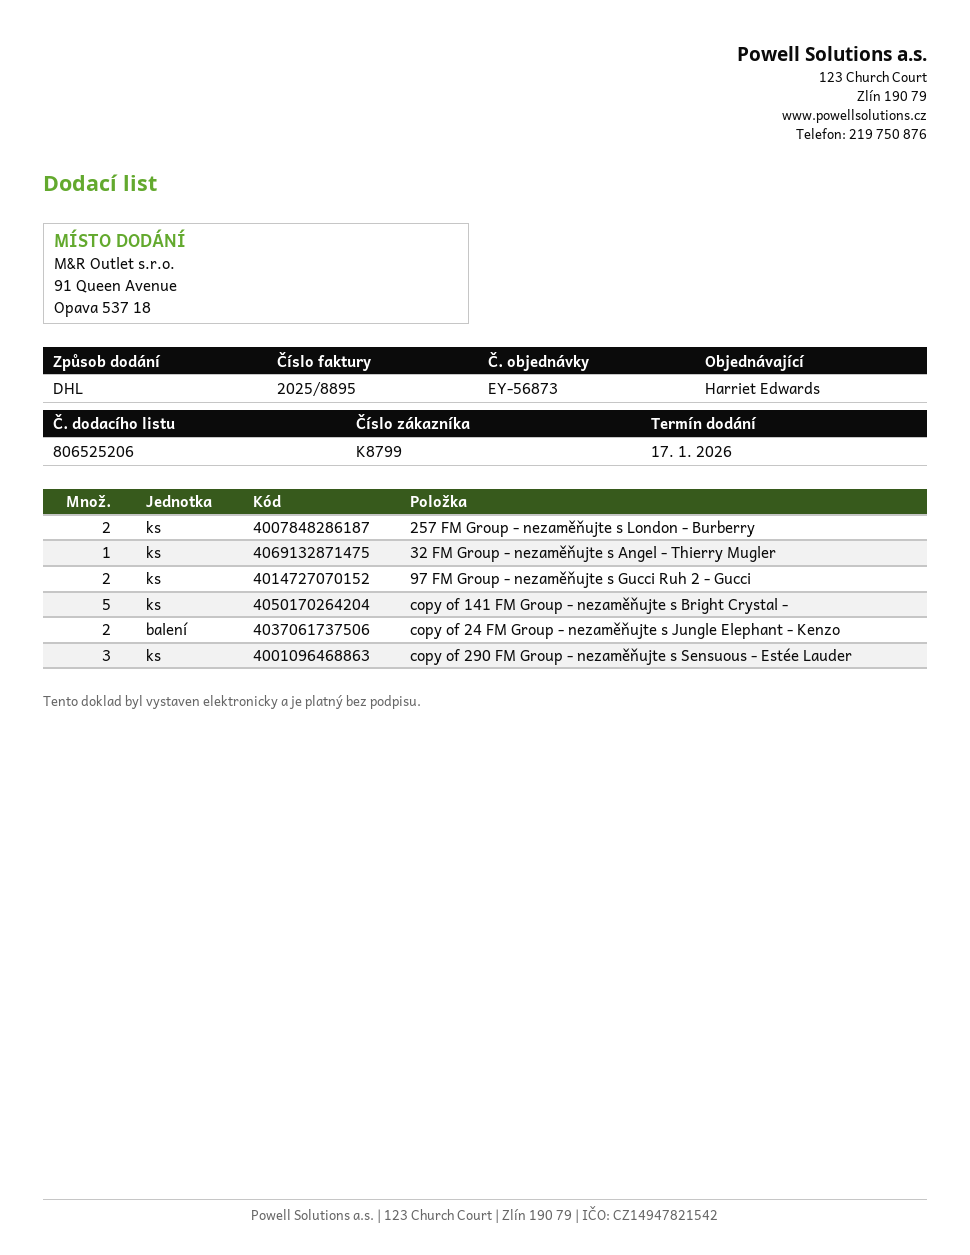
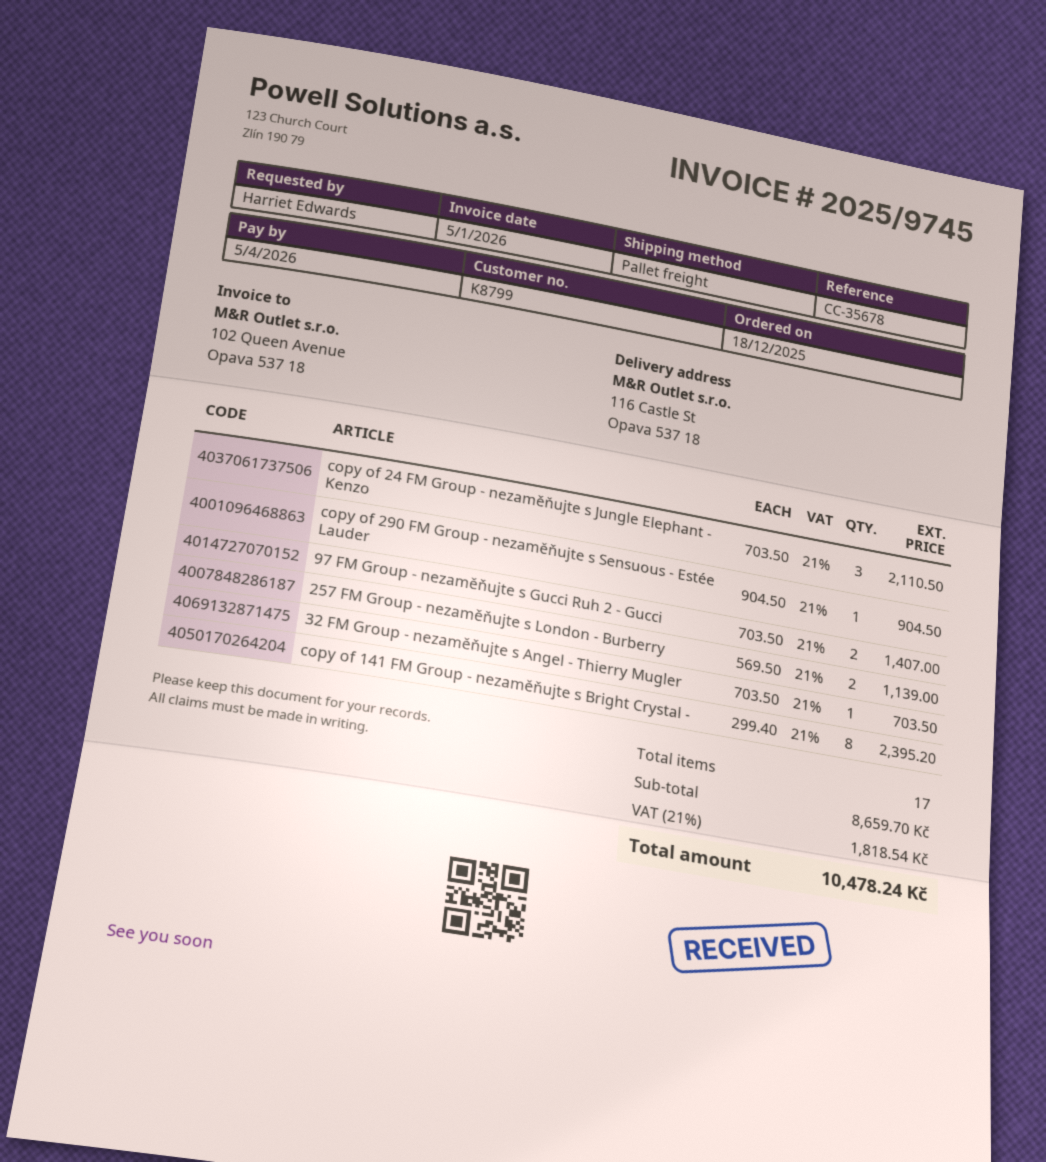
invoice number: 2025/8895 -> 2025/9745
shipping method: DHL -> pallet freight
ship to: 91 Queen Avenue, Opava 537 18 -> 116 Castle St, Opava 537 18
copy of 141 FM Group - nezaměňujte s Bright Crystal -: 5 -> 8
copy of 24 FM Group - nezaměňujte s Jungle Elephant - Kenzo: 2 -> 3
copy of 290 FM Group - nezaměňujte s Sensuous - Estée Lauder: 3 -> 1

